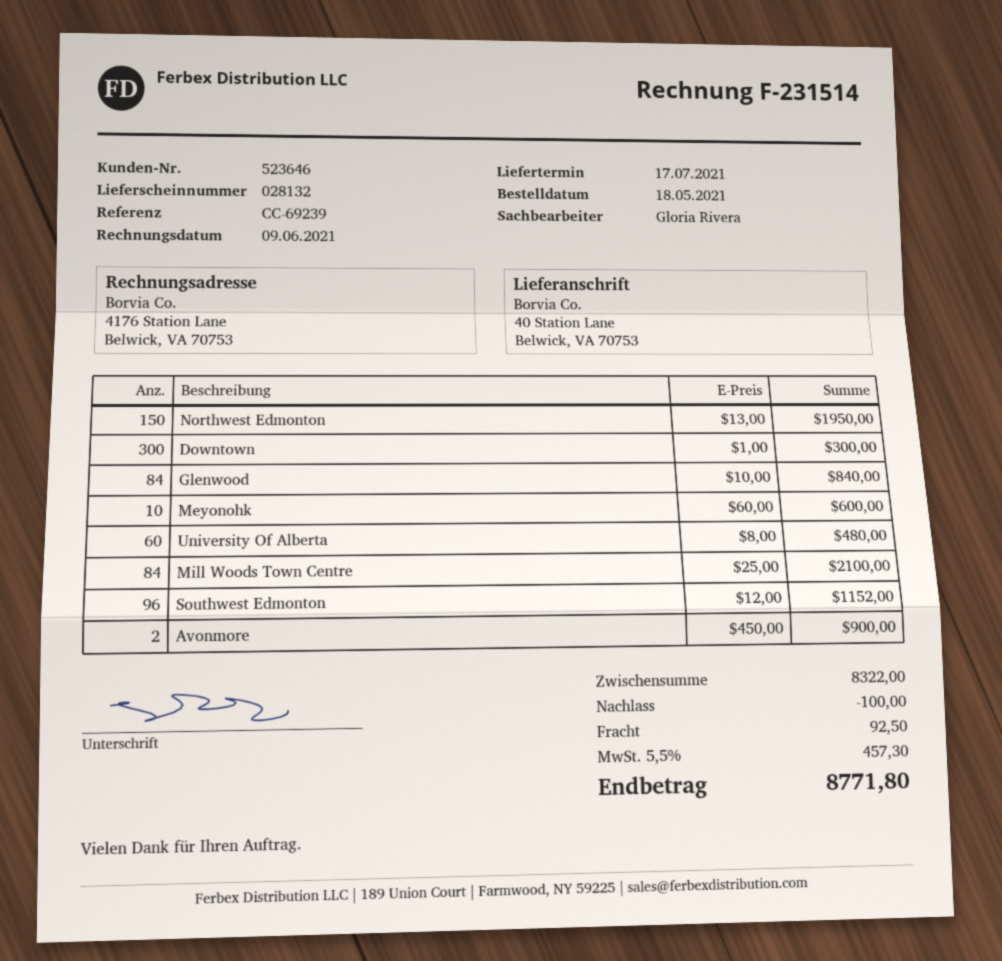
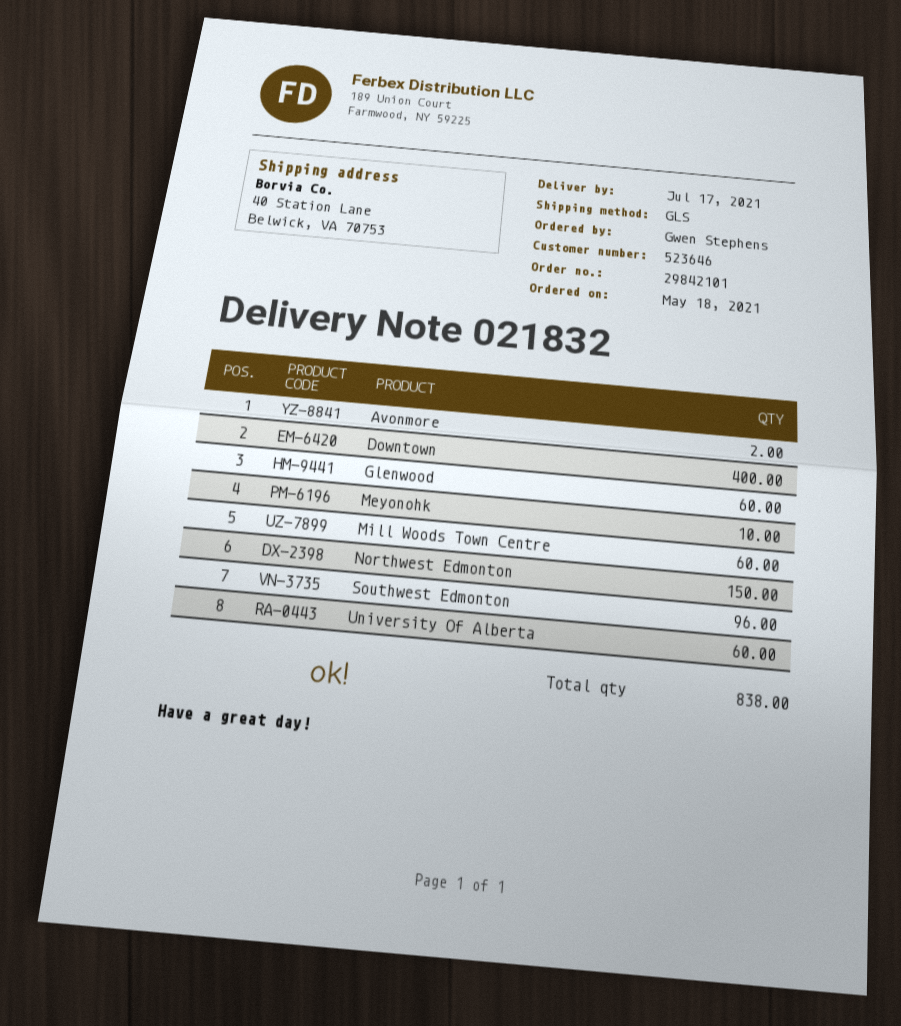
delivery note number: 028132 -> 021832
Downtown: 300 -> 400
Glenwood: 84 -> 60
Mill Woods Town Centre: 84 -> 60

